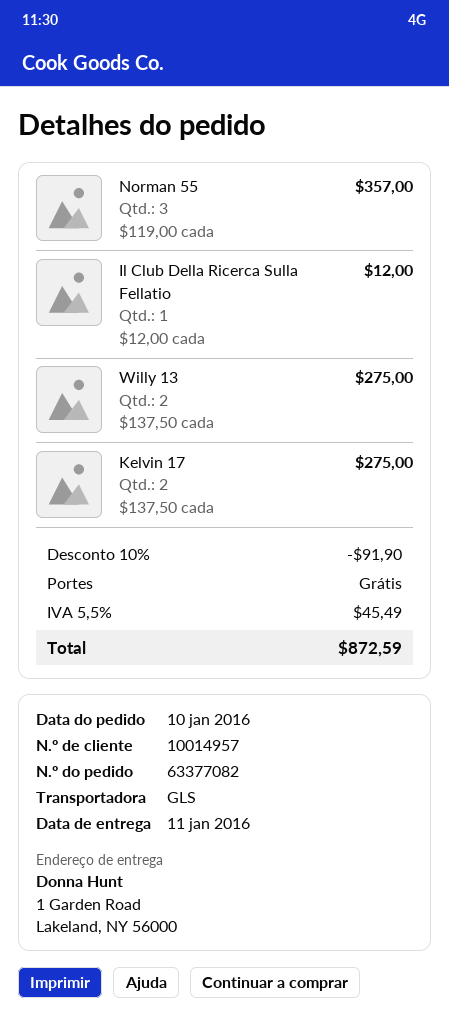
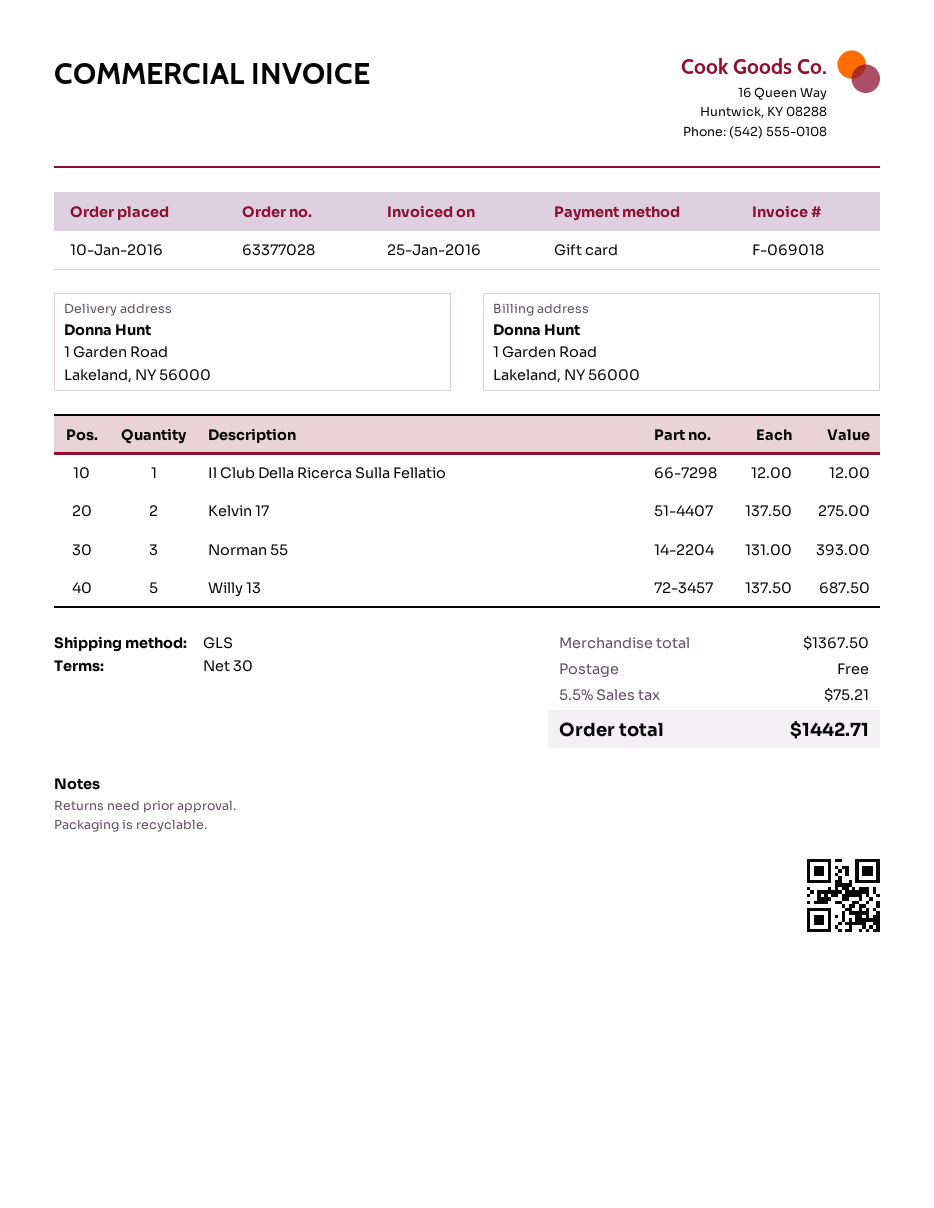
order number: 63377082 -> 63377028
Norman 55: 3 x 119.00 = 357.00 -> 3 x 131.00 = 393.00
Willy 13: 2 x 137.50 = 275.00 -> 5 x 137.50 = 687.50
discount: 10% = 91.90 -> none
tax: 5.5% = 45.49 -> 5.5% = 75.21
total: 872.59 -> 1442.71

